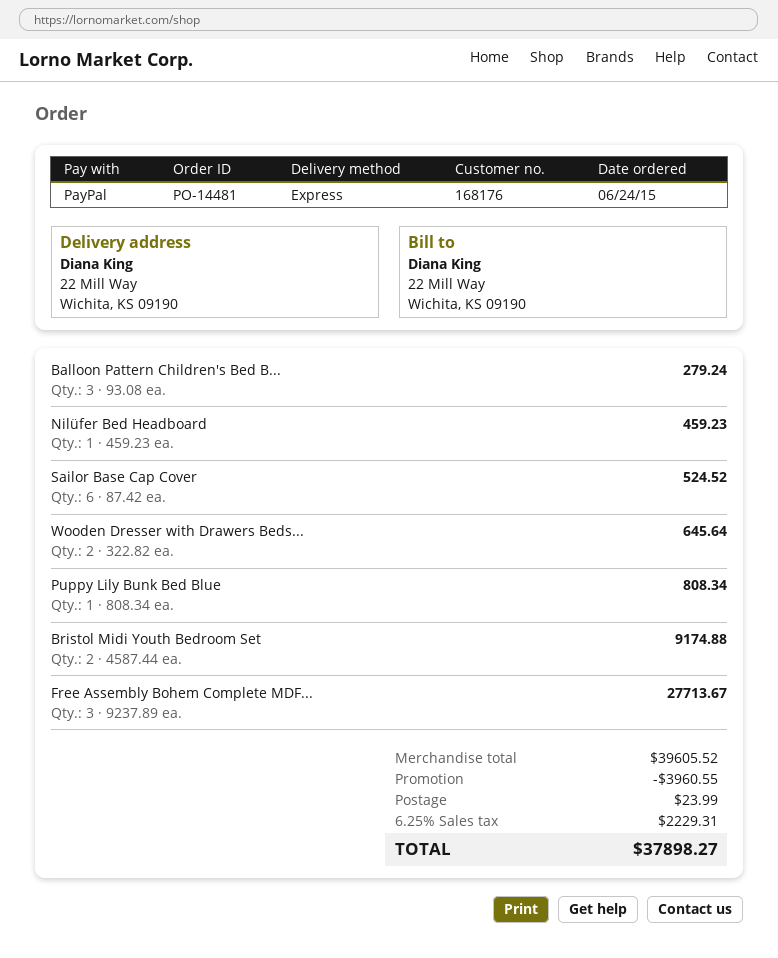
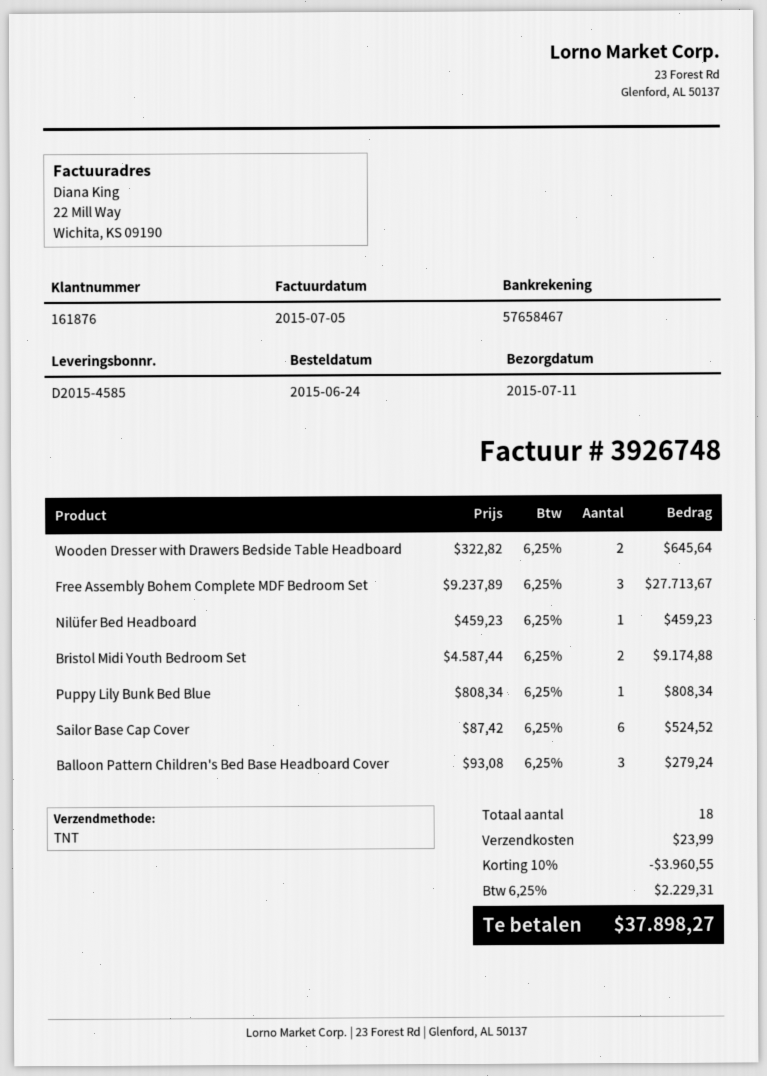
customer number: 168176 -> 161876
shipping method: express -> TNT

